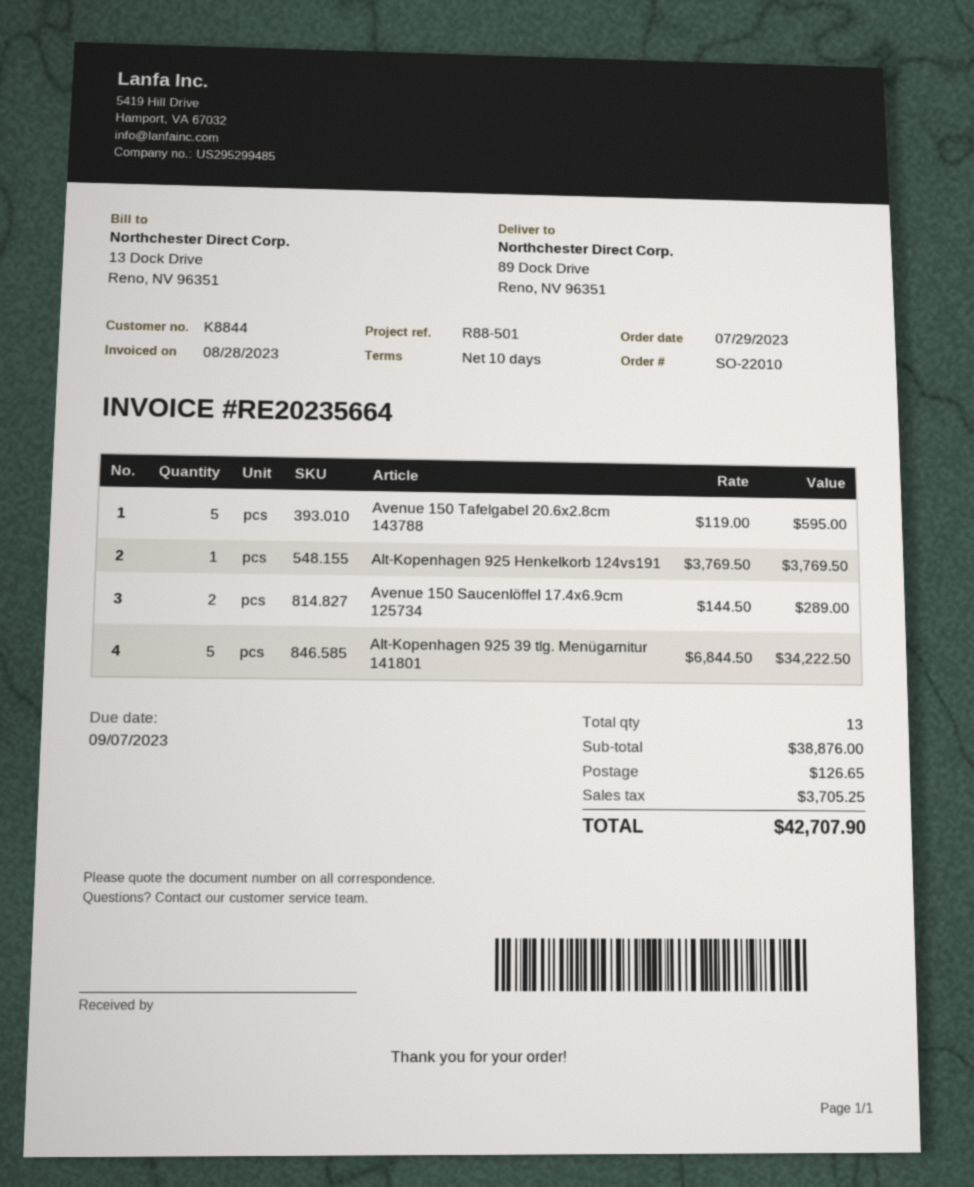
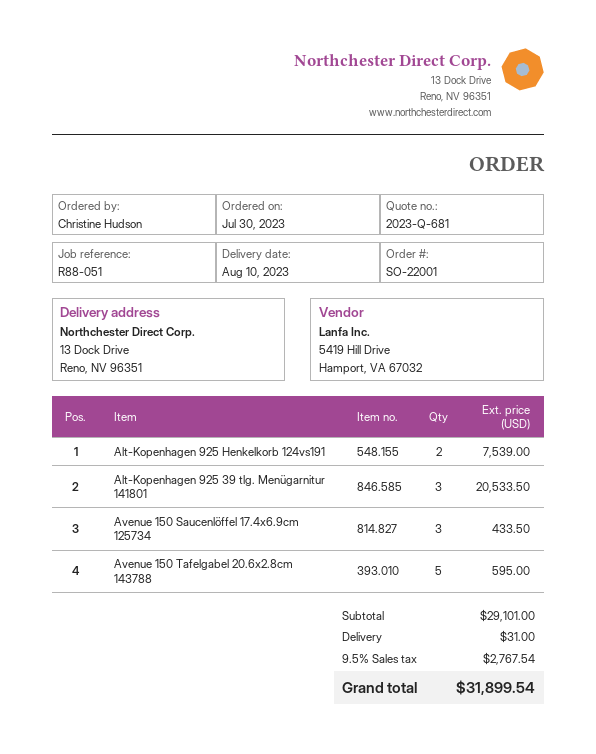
order number: SO-22010 -> SO-22001
order date: 2023-07-29 -> 2023-07-30
reference: R88-501 -> R88-051
ship to: 89 Dock Drive, Reno, NV 96351 -> 13 Dock Drive, Reno, NV 96351
Alt-Kopenhagen 925 Henkelkorb 124vs191: 1 for 3769.50 -> 2 for 7539.00
Avenue 150 Saucenlöffel 17.4x6.9cm 125734: 2 for 289.00 -> 3 for 433.50
Alt-Kopenhagen 925 39 tlg. Menügarnitur 141801: 5 for 34222.50 -> 3 for 20533.50
subtotal: 38876.00 -> 29101.00
shipping: 126.65 -> 31.00
tax: 3705.25 -> 2767.54
total: 42707.90 -> 31899.54

